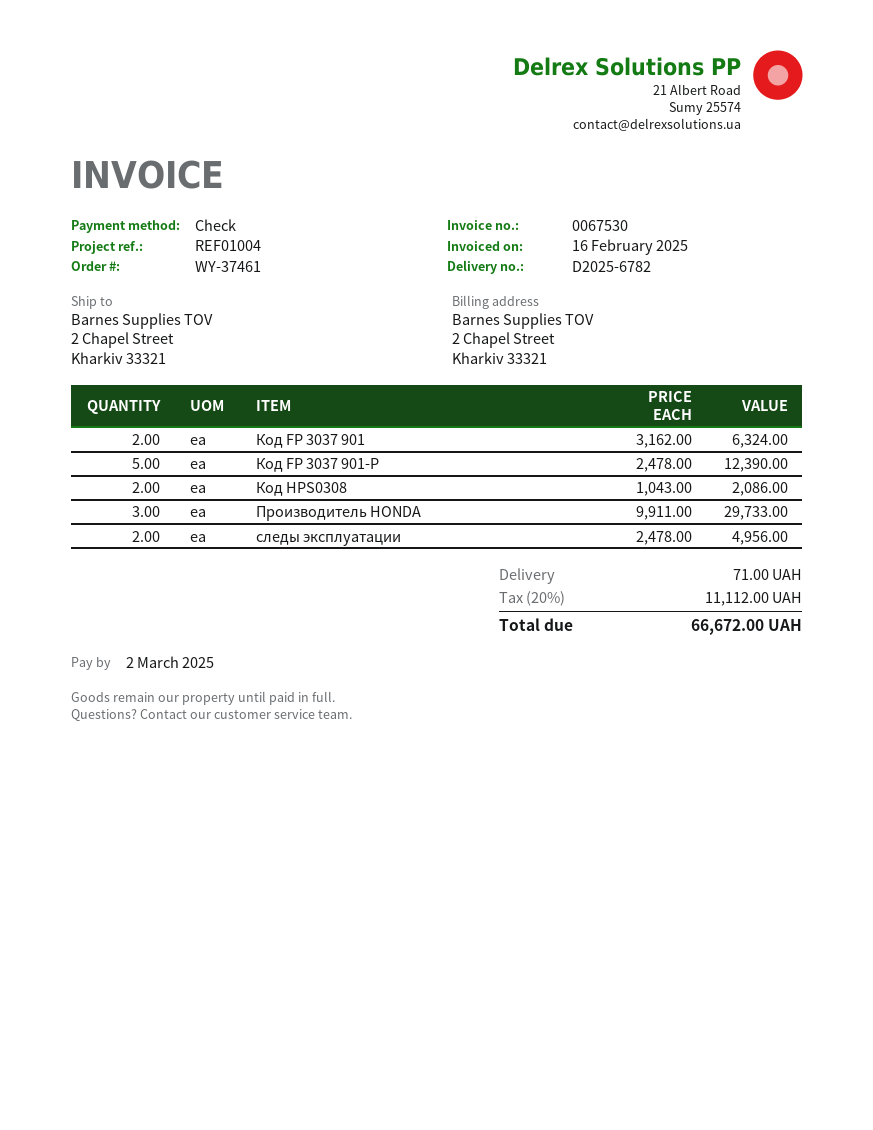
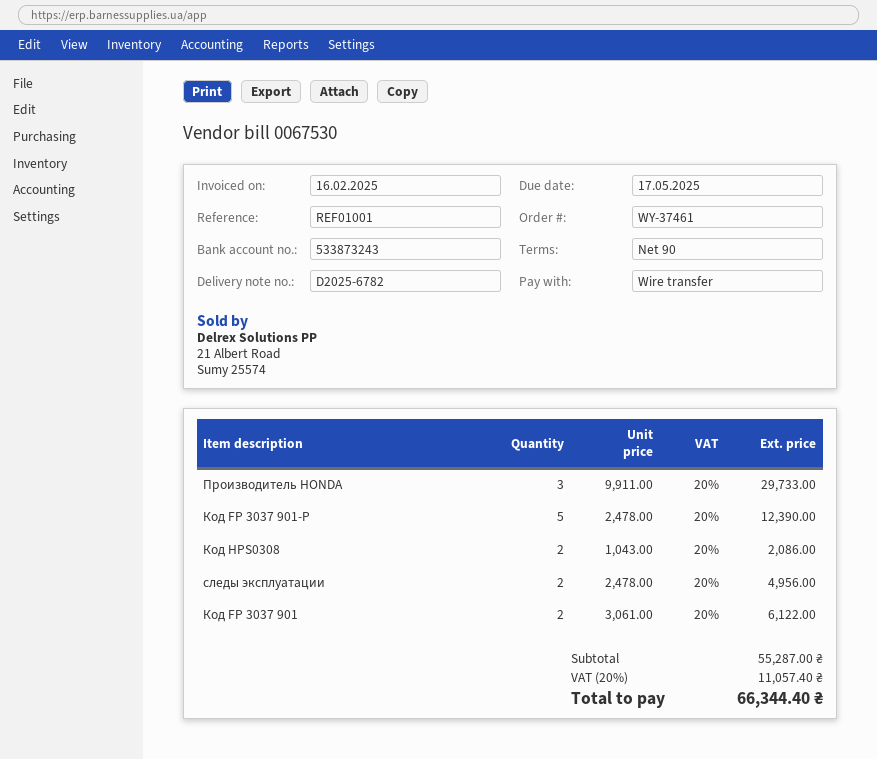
due date: 2025-03-02 -> 2025-05-17
reference: REF01004 -> REF01001
payment method: cheque -> bank transfer
Код FP 3037 901: 2 x 3162.00 = 6324.00 -> 2 x 3061.00 = 6122.00
shipping: 71.00 -> none
tax: 20% = 11112.00 -> 20% = 11057.40
total: 66672.00 -> 66344.40

